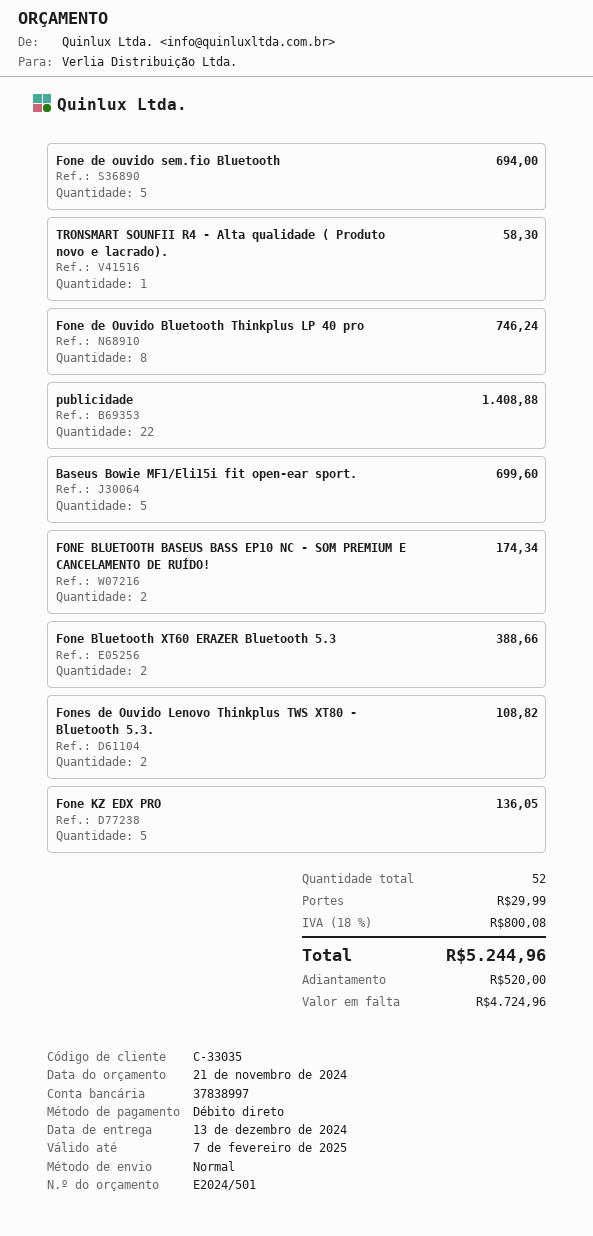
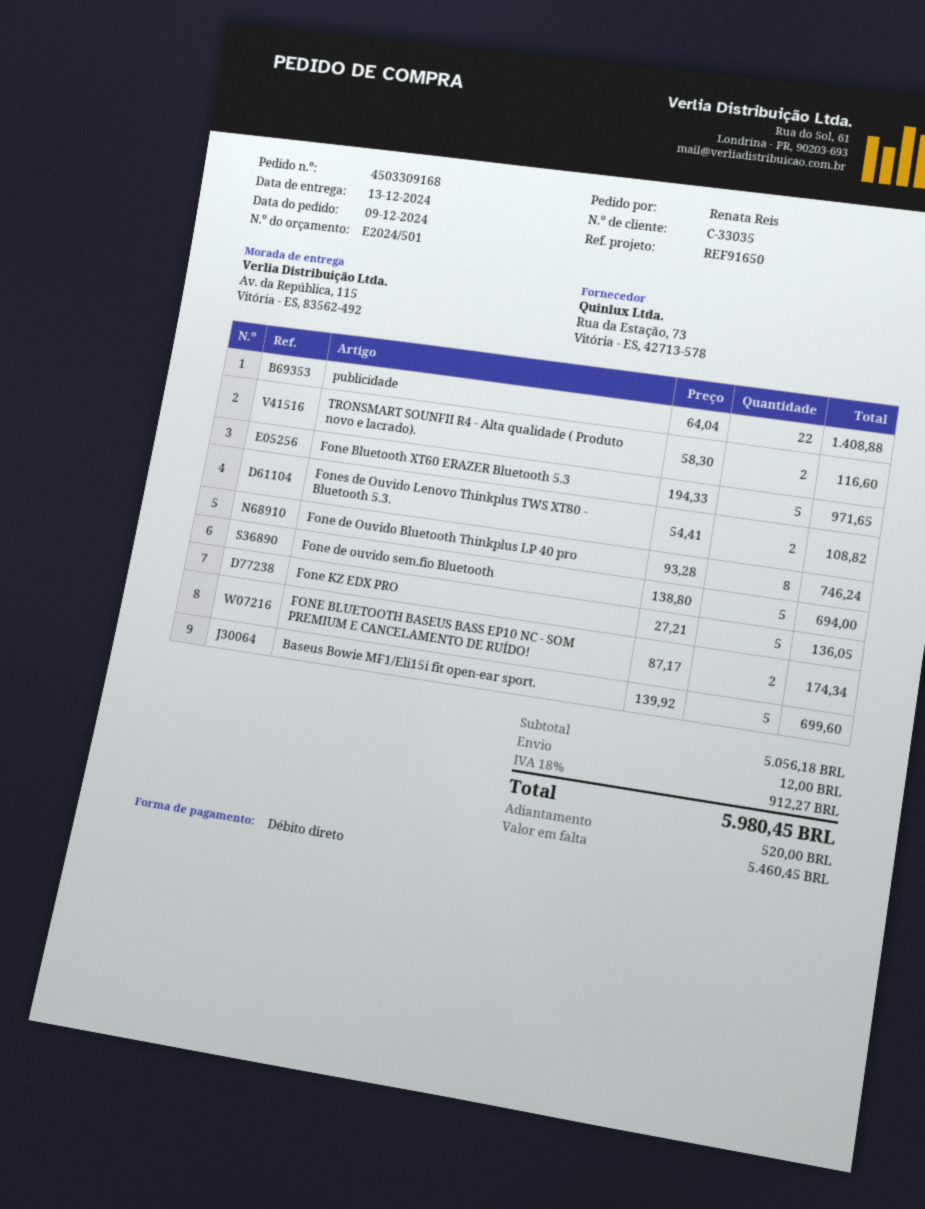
TRONSMART SOUNFII R4 - Alta qualidade ( Produto novo e lacrado).: 1 for 58.30 -> 2 for 116.60
Fone Bluetooth XT60 ERAZER Bluetooth 5.3: 2 for 388.66 -> 5 for 971.65
shipping: 29.99 -> 12.00
tax: 18% = 800.08 -> 18% = 912.27
total: 5244.96 -> 5980.45
balance: 4724.96 -> 5460.45

